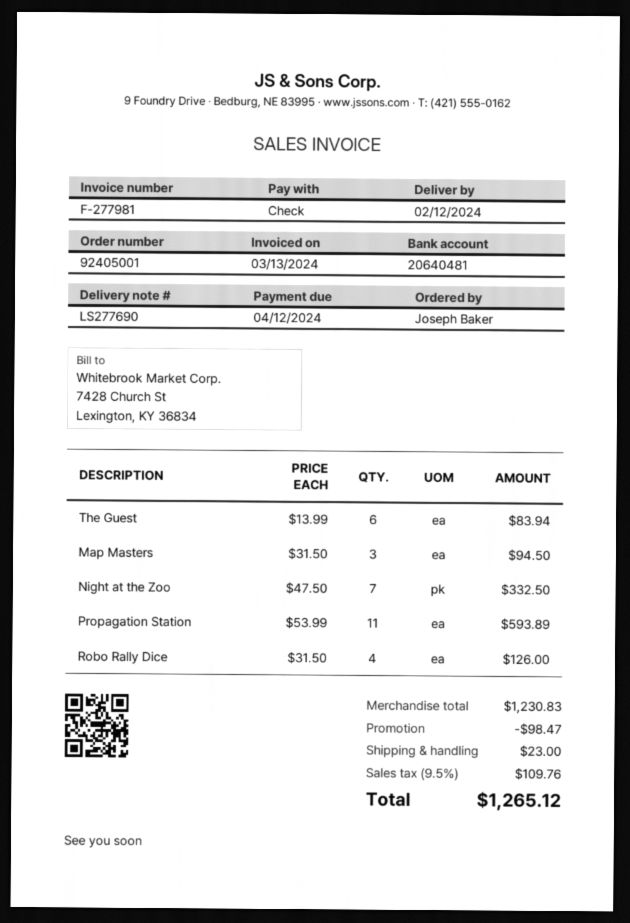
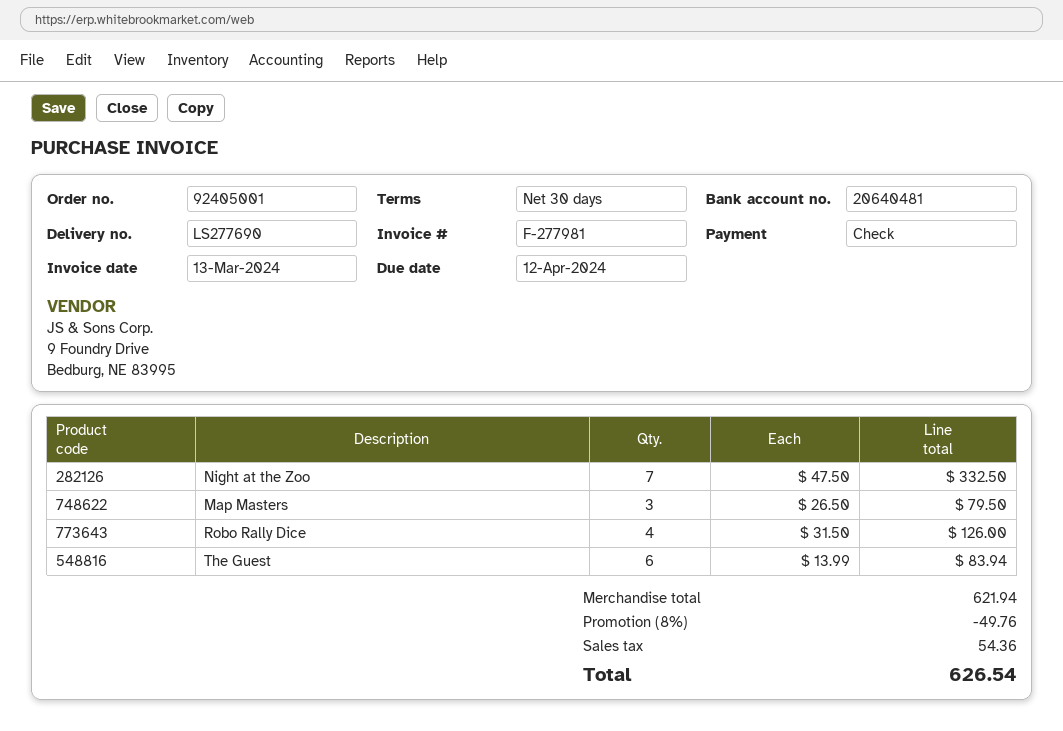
Map Masters: 3 x 31.50 = 94.50 -> 3 x 26.50 = 79.50
Propagation Station: 11 x 53.99 = 593.89 -> none
subtotal: 1230.83 -> 621.94
discount: 98.47 -> 49.76
shipping: 23.00 -> none
tax: 109.76 -> 54.36
total: 1265.12 -> 626.54

